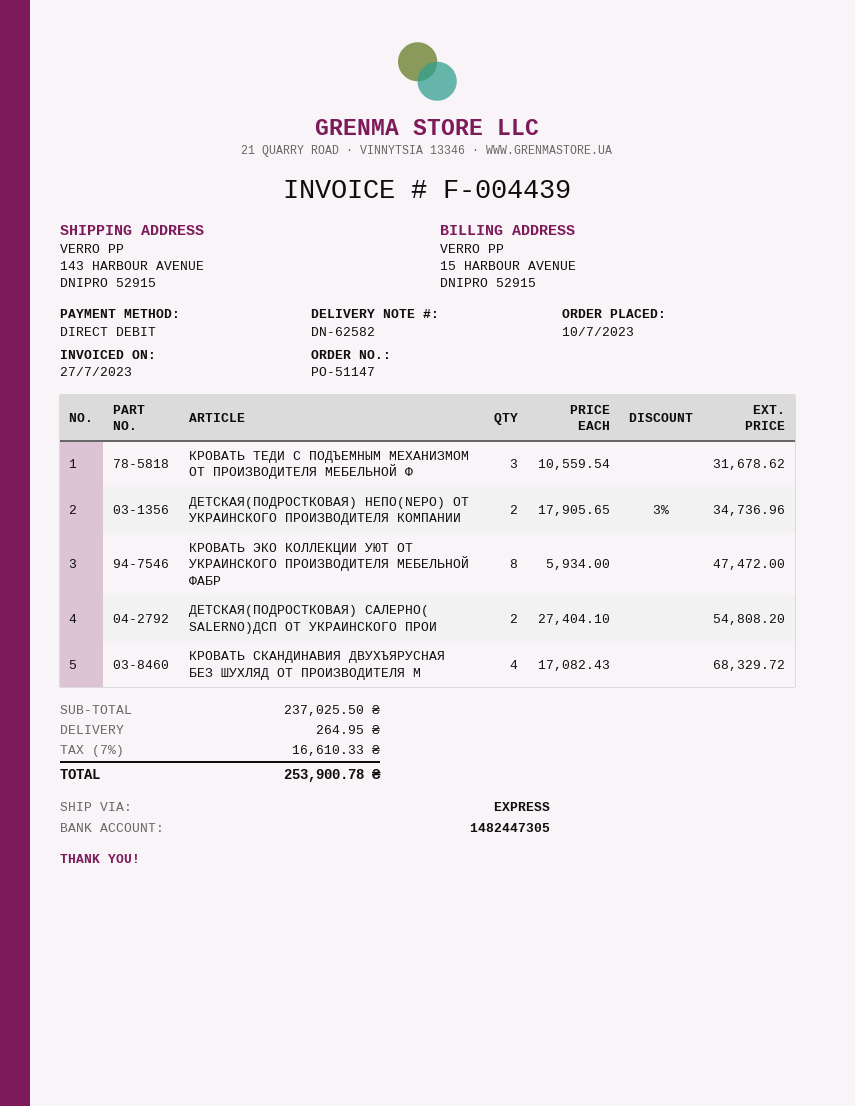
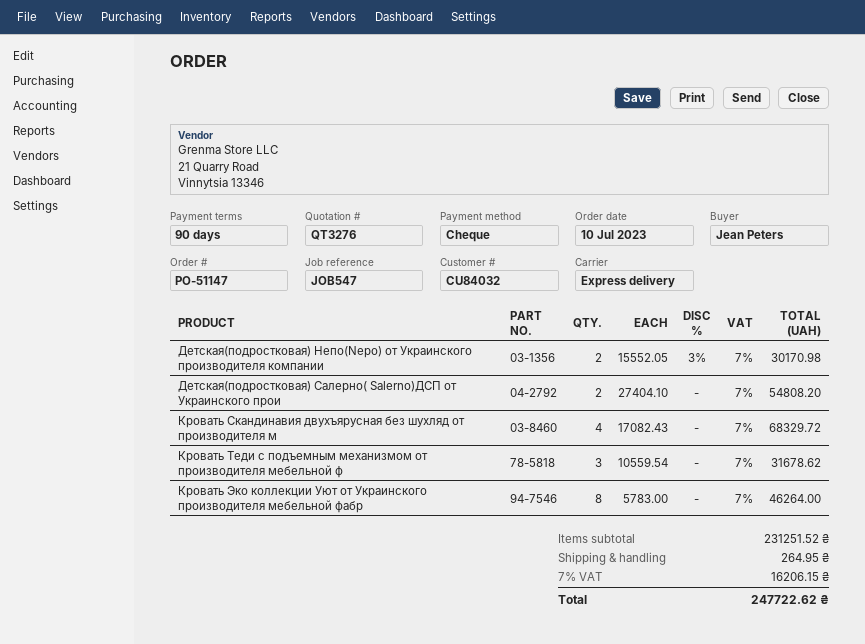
payment method: direct debit -> cheque
ДЕТСКАЯ(ПОДРОСТКОВАЯ) НЕПО(NEPO) ОТ УКРАИНСКОГО ПРОИЗВОДИТЕЛЯ КОМПАНИИ: 2 x 17905.65 - 3% = 34736.96 -> 2 x 15552.05 - 3% = 30170.98
КРОВАТЬ ЭКО КОЛЛЕКЦИИ УЮТ ОТ УКРАИНСКОГО ПРОИЗВОДИТЕЛЯ МЕБЕЛЬНОЙ ФАБР: 8 x 5934.00 = 47472.00 -> 8 x 5783.00 = 46264.00
subtotal: 237025.50 -> 231251.52
tax: 7% = 16610.33 -> 7% = 16206.15
total: 253900.78 -> 247722.62

